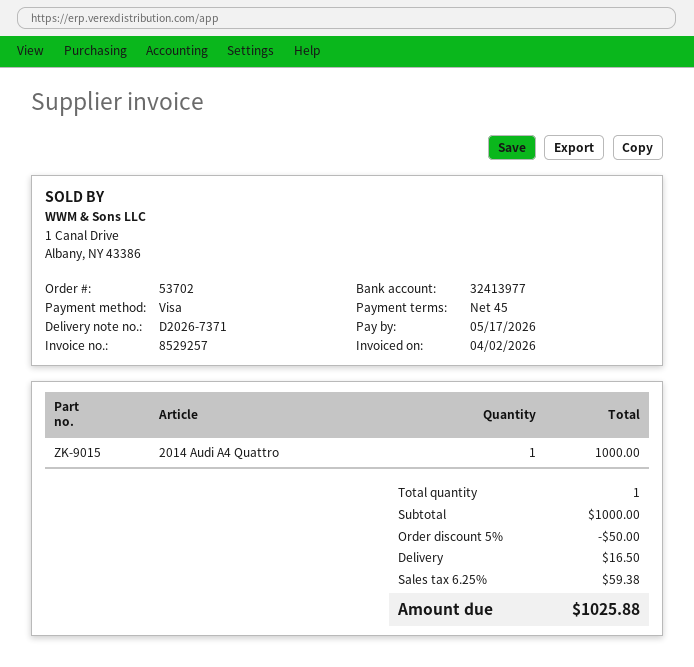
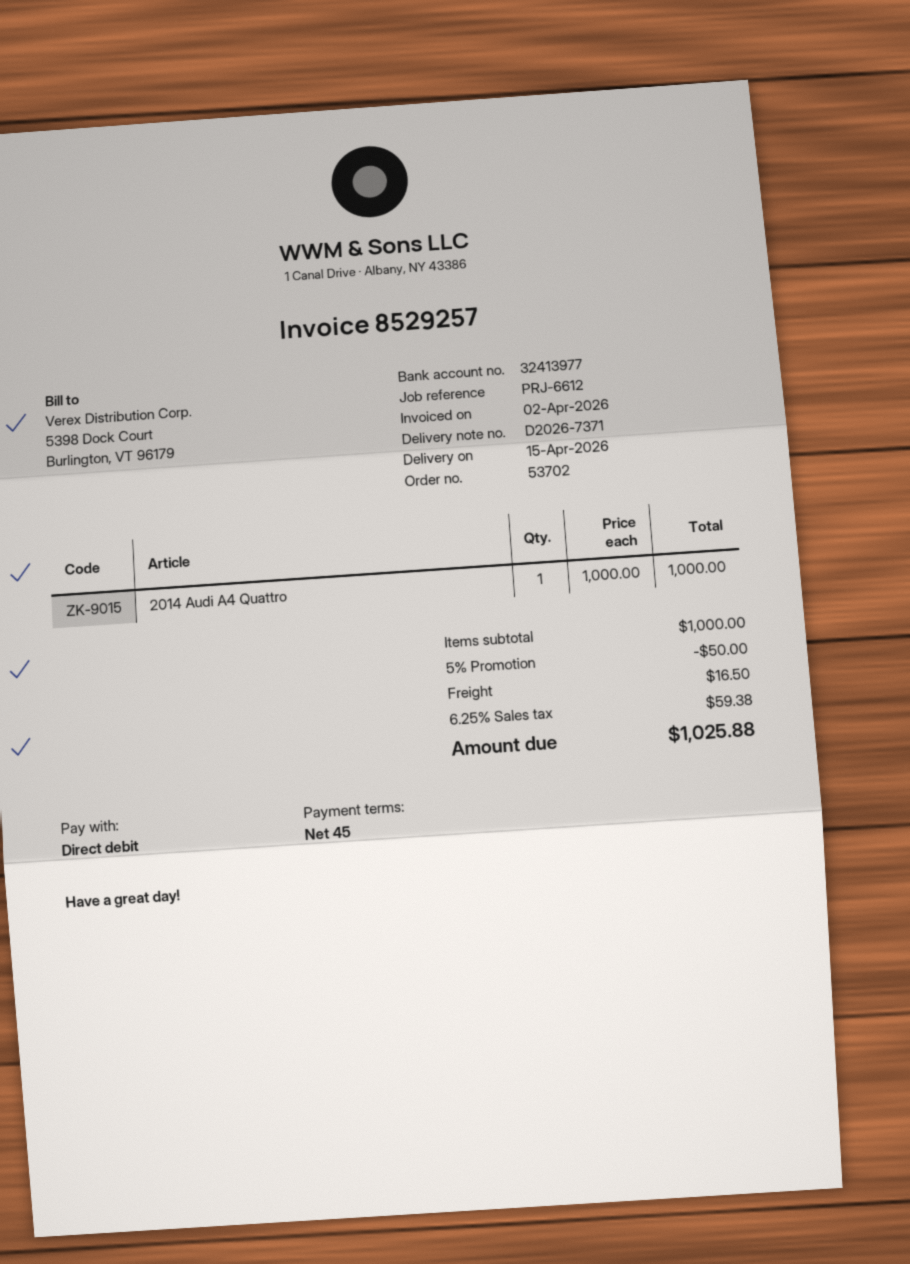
payment method: Visa -> direct debit

